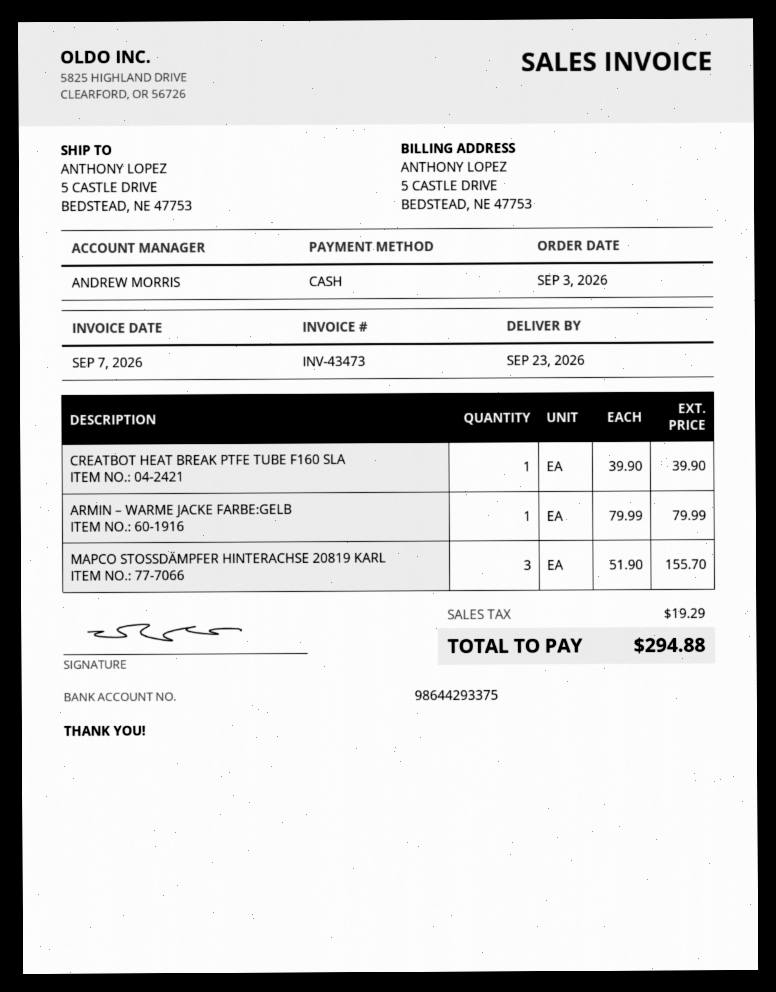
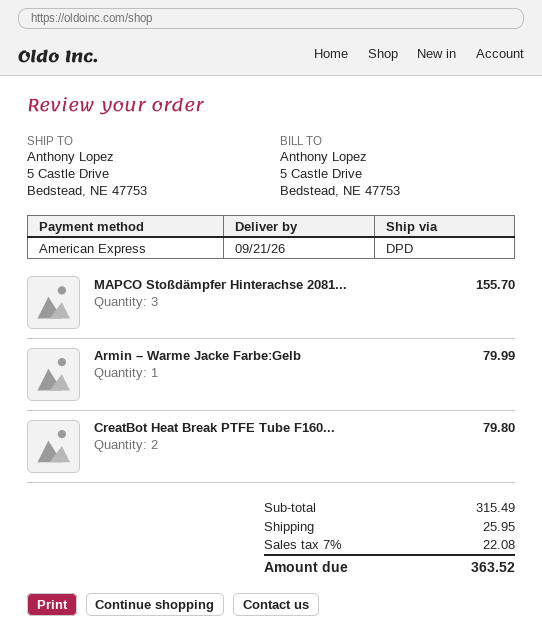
delivery date: 2026-09-23 -> 2026-09-21
payment method: cash -> American Express
CREATBOT HEAT BREAK PTFE TUBE F160 SLA: 1 for 39.90 -> 2 for 79.80
shipping: none -> 25.95
tax: 19.29 -> 22.08
total: 294.88 -> 363.52

